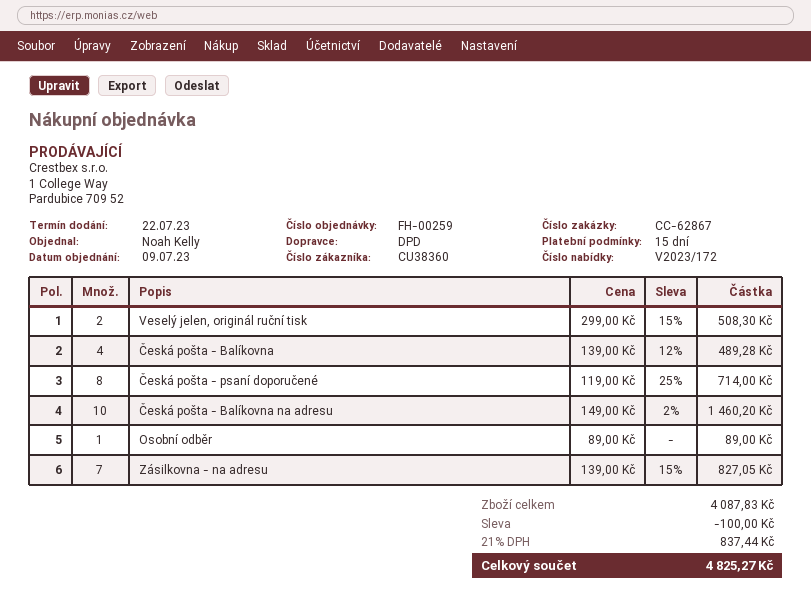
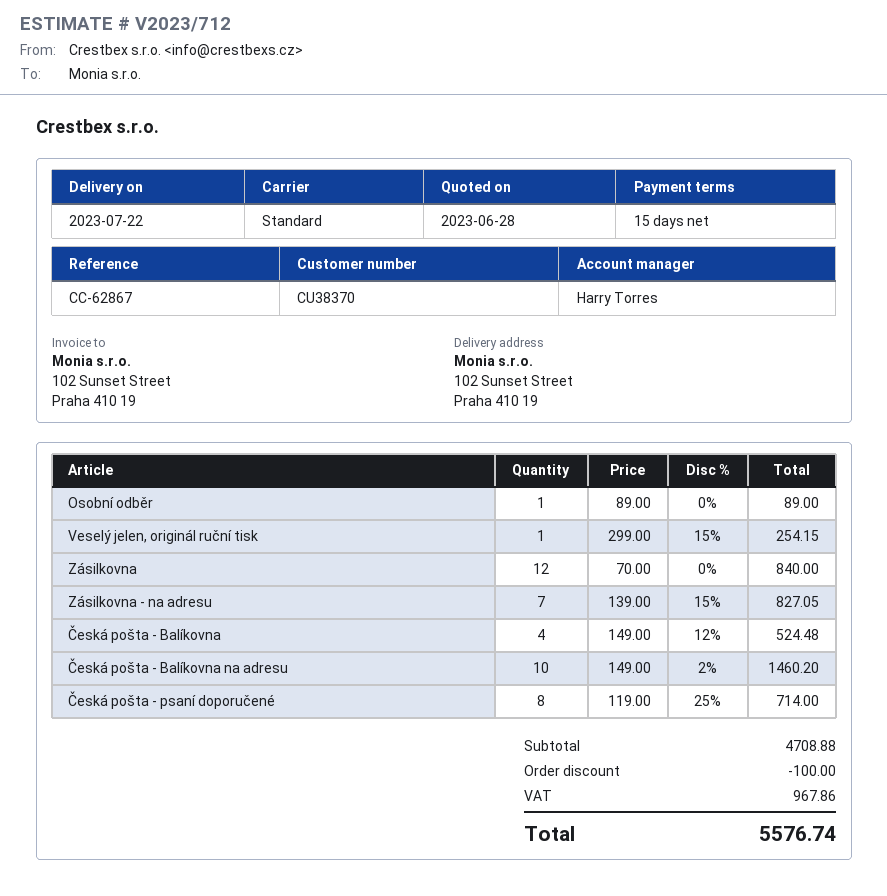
quote number: V2023/172 -> V2023/712
customer number: CU38360 -> CU38370
shipping method: DPD -> standard
Veselý jelen, originál ruční tisk: 2 x 299.00 - 15% = 508.30 -> 1 x 299.00 - 15% = 254.15
Česká pošta - Balíkovna: 4 x 139.00 - 12% = 489.28 -> 4 x 149.00 - 12% = 524.48
Zásilkovna: none -> 12 x 70.00 = 840.00
subtotal: 4087.83 -> 4708.88
tax: 837.44 -> 967.86
total: 4825.27 -> 5576.74

